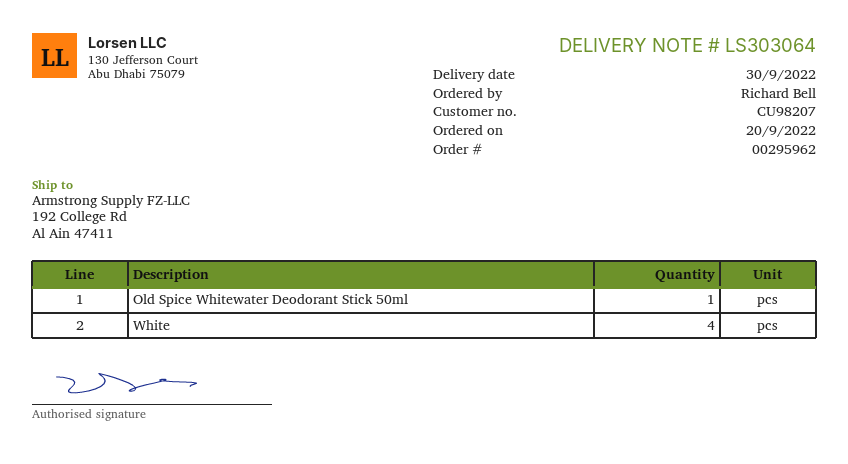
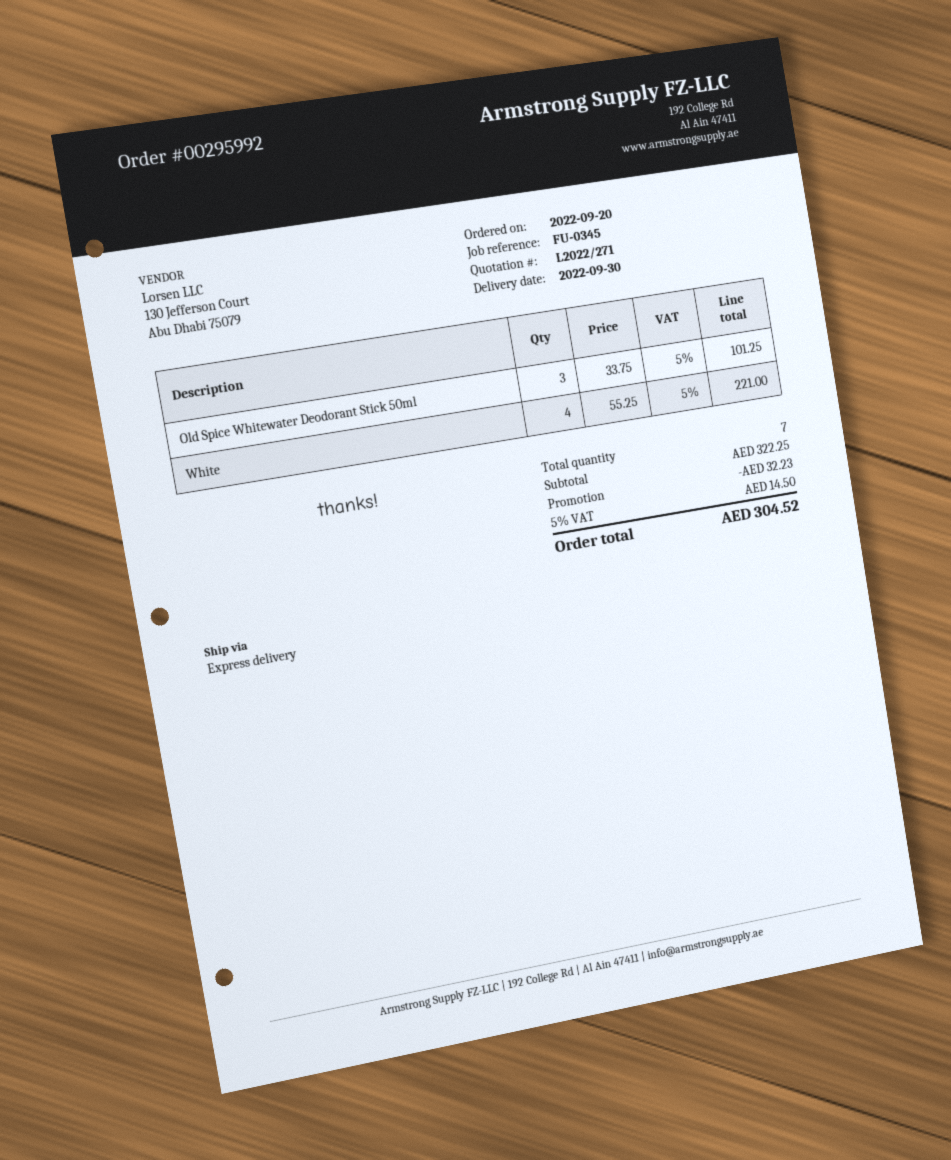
order number: 00295962 -> 00295992
Old Spice Whitewater Deodorant Stick 50ml: 1 -> 3

